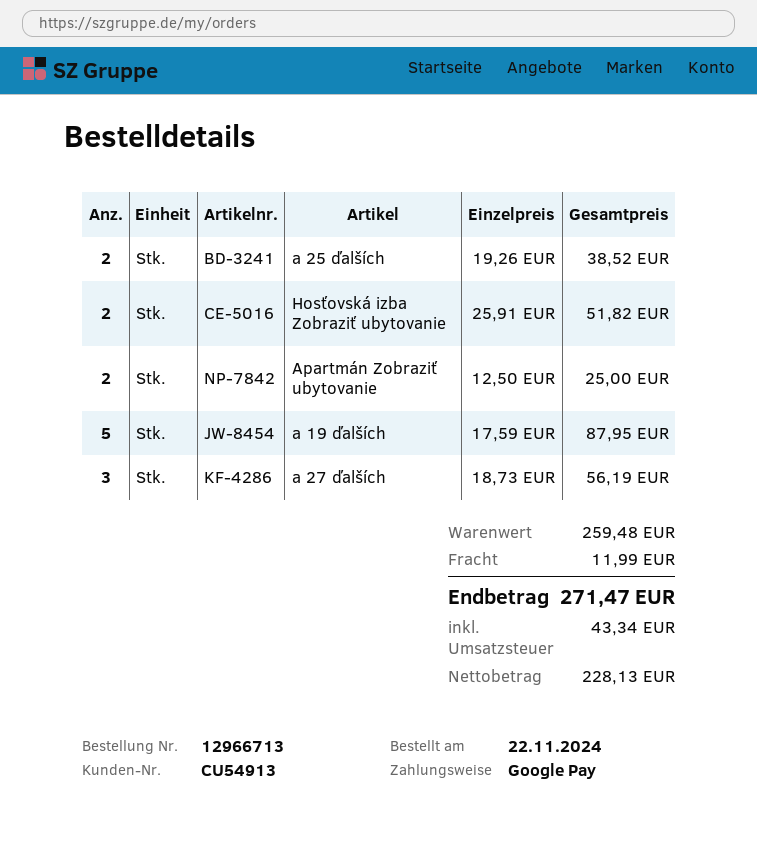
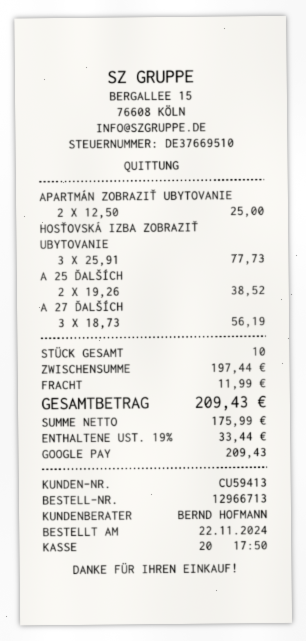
customer number: CU54913 -> CU59413
Hosťovská izba Zobraziť ubytovanie: 2 x 25.91 = 51.82 -> 3 x 25.91 = 77.73
a 19 ďalších: 5 x 17.59 = 87.95 -> none
subtotal: 259.48 -> 197.44
net: 228.13 -> 175.99
tax: 43.34 -> 33.44
total: 271.47 -> 209.43

